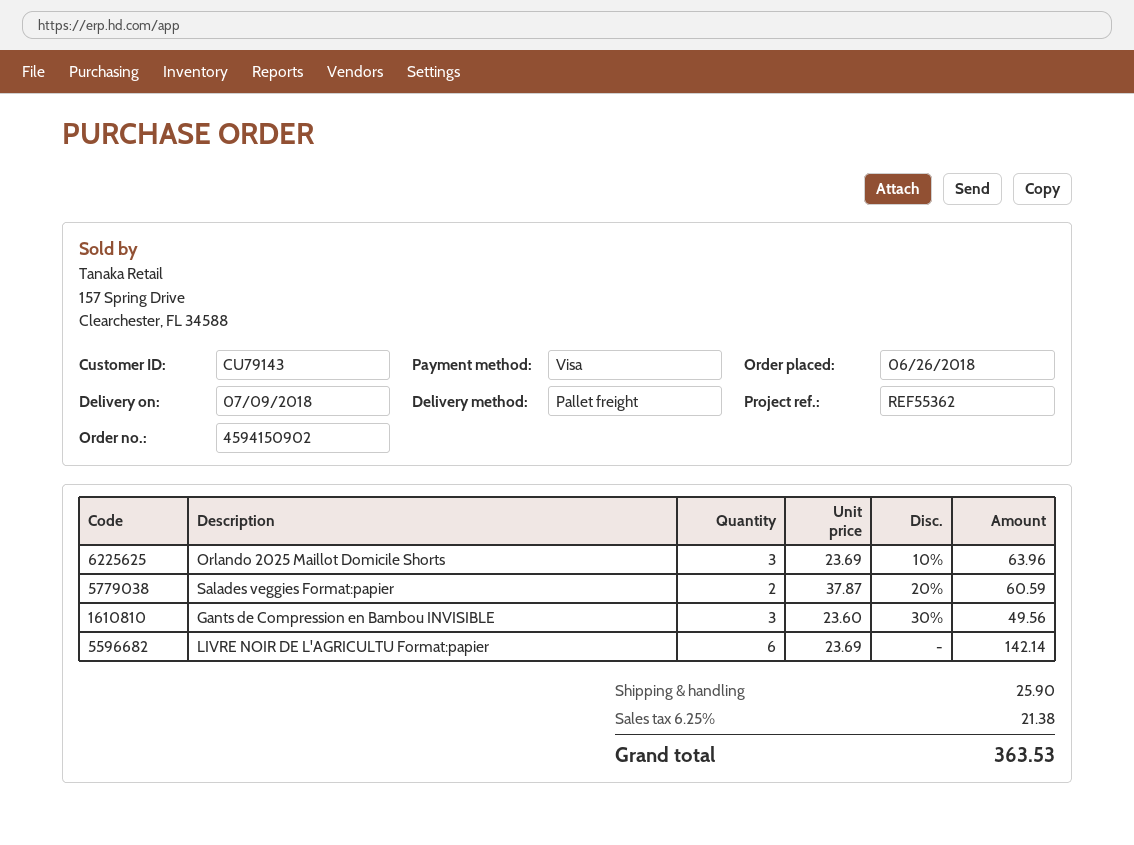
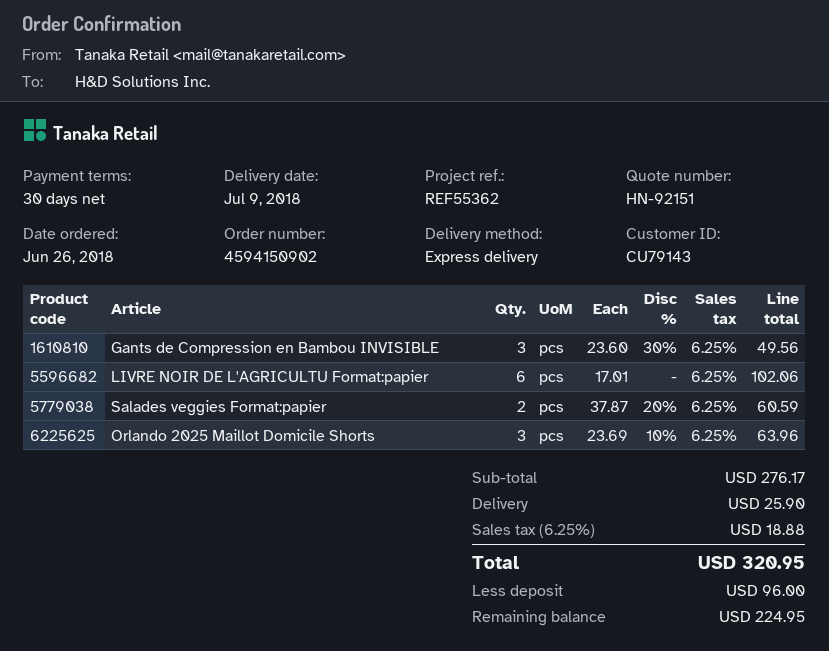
shipping method: pallet freight -> express
LIVRE NOIR DE L'AGRICULTU Format:papier: 6 x 23.69 = 142.14 -> 6 x 17.01 = 102.06
tax: 6.25% = 21.38 -> 6.25% = 18.88
total: 363.53 -> 320.95

